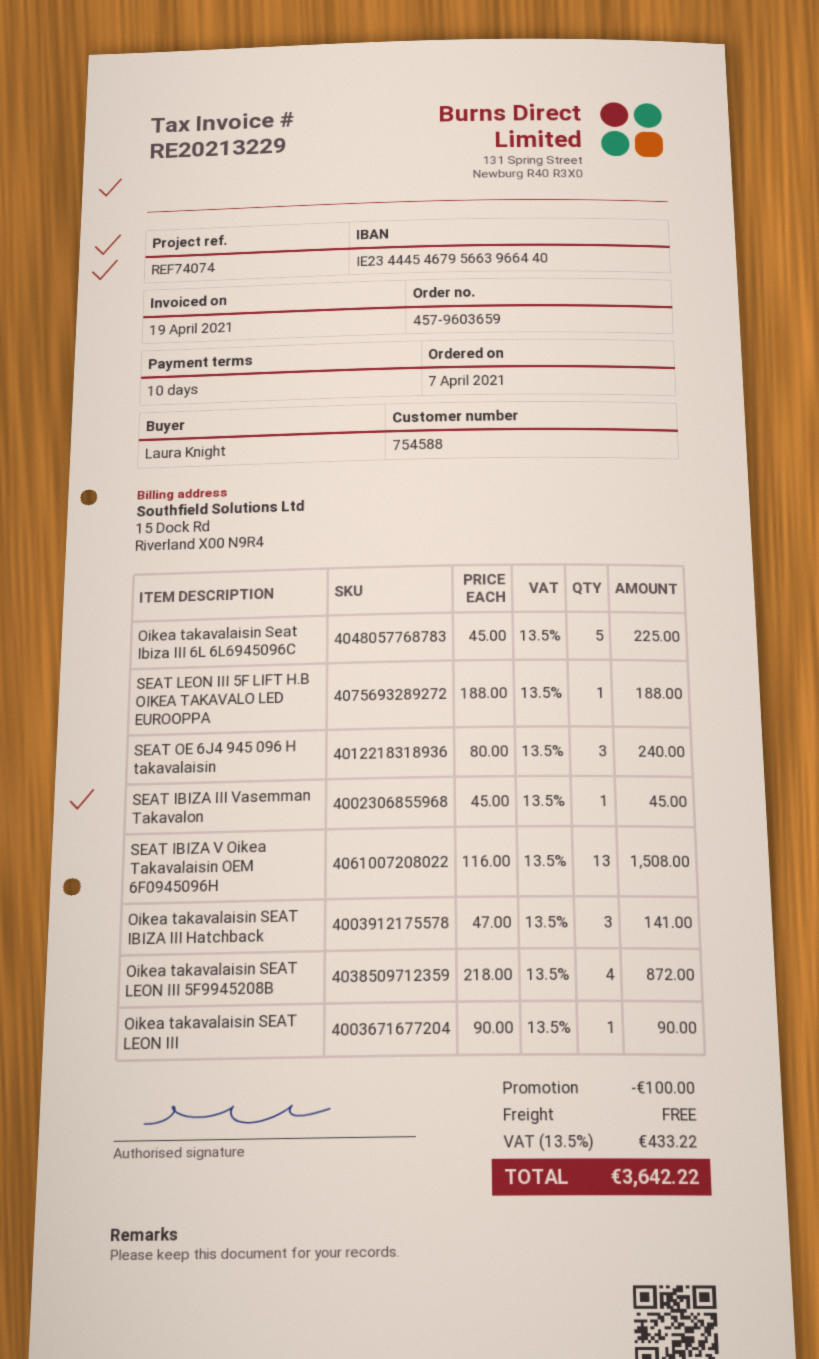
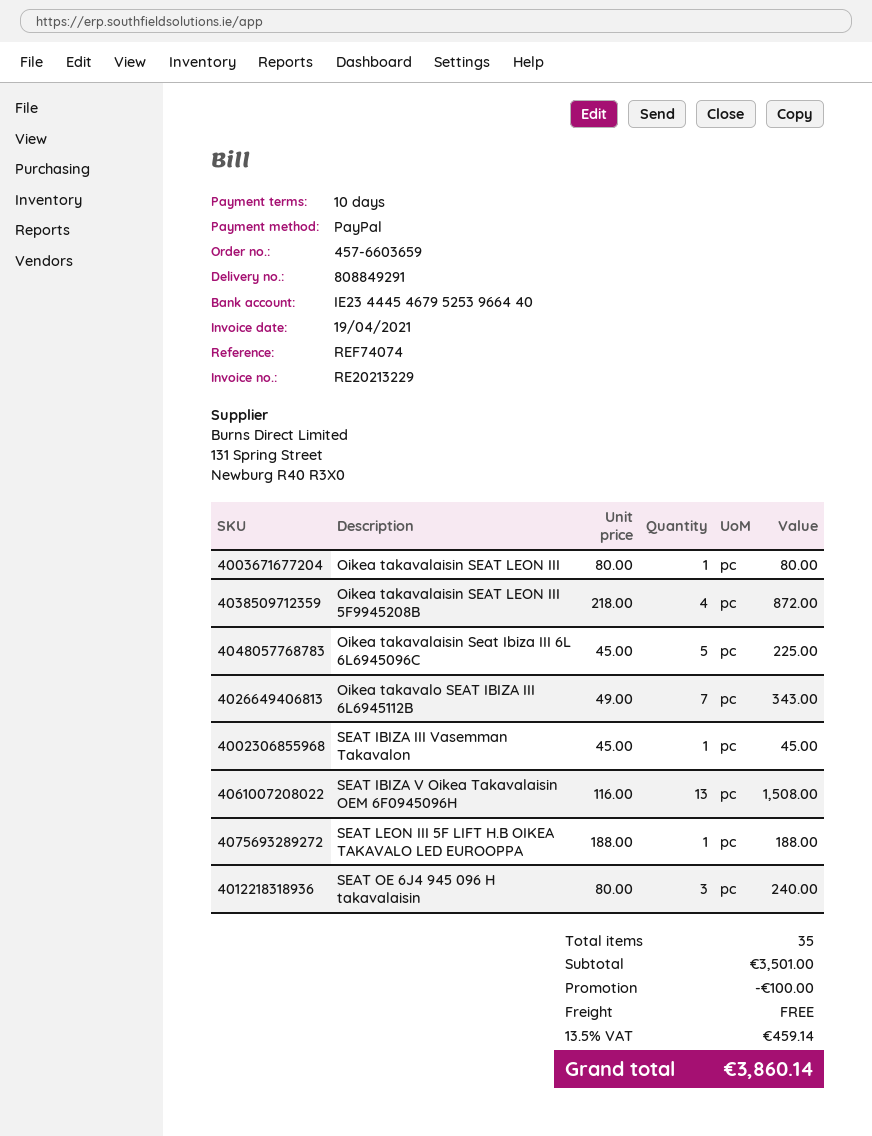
order number: 457-9603659 -> 457-6603659
bank account: IE23444546795663966440 -> IE23444546795253966440
Oikea takavalaisin SEAT IBIZA III Hatchback: 3 x 47.00 = 141.00 -> none
Oikea takavalaisin SEAT LEON III: 1 x 90.00 = 90.00 -> 1 x 80.00 = 80.00
Oikea takavalo SEAT IBIZA III 6L6945112B: none -> 7 x 49.00 = 343.00
tax: 13.5% = 433.22 -> 13.5% = 459.14
total: 3642.22 -> 3860.14

